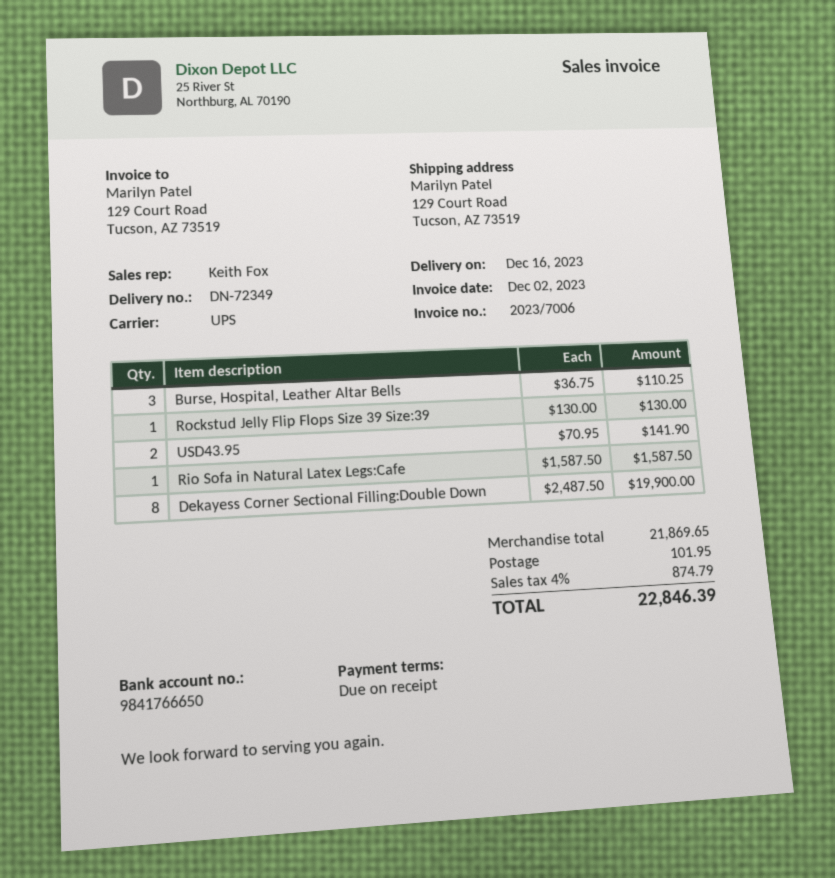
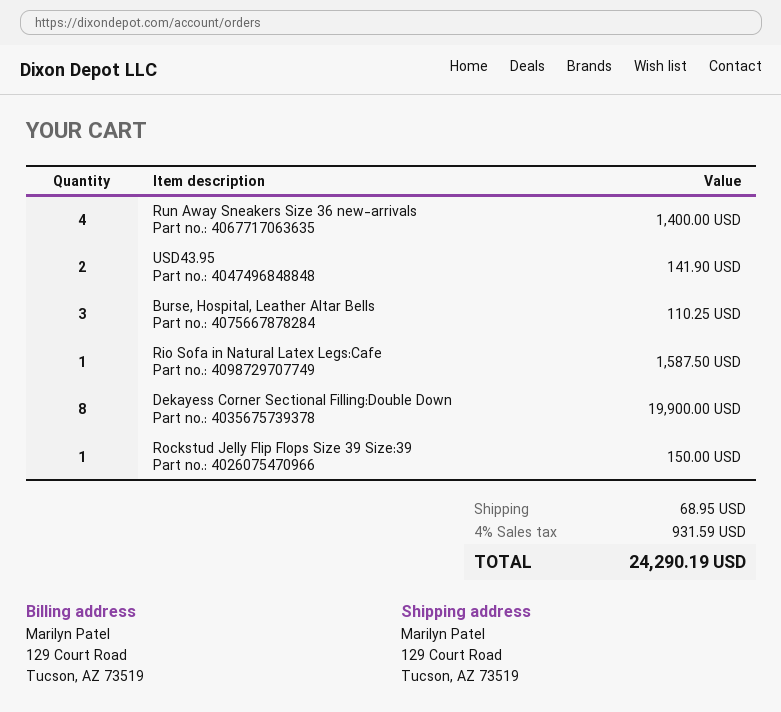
Rockstud Jelly Flip Flops Size 39 Size:39: 1 for 130.00 -> 1 for 150.00
Run Away Sneakers Size 36 new-arrivals: none -> 4 for 1400.00
shipping: 101.95 -> 68.95
tax: 4% = 874.79 -> 4% = 931.59
total: 22846.39 -> 24290.19

